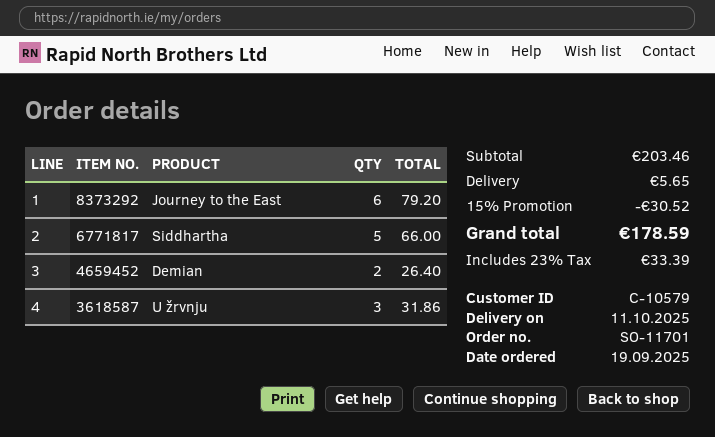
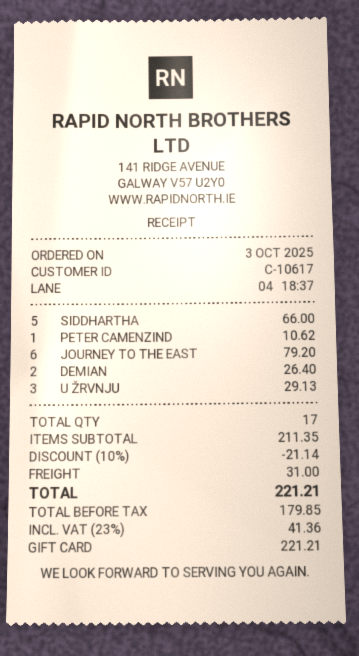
order date: 2025-09-19 -> 2025-10-03
customer number: C-10579 -> C-10617
U žrvnju: 3 for 31.86 -> 3 for 29.13
PETER CAMENZIND: none -> 1 for 10.62
subtotal: 203.46 -> 211.35
discount: 15% = 30.52 -> 10% = 21.14
shipping: 5.65 -> 31.00
tax: 23% = 33.39 -> 23% = 41.36
total: 178.59 -> 221.21

